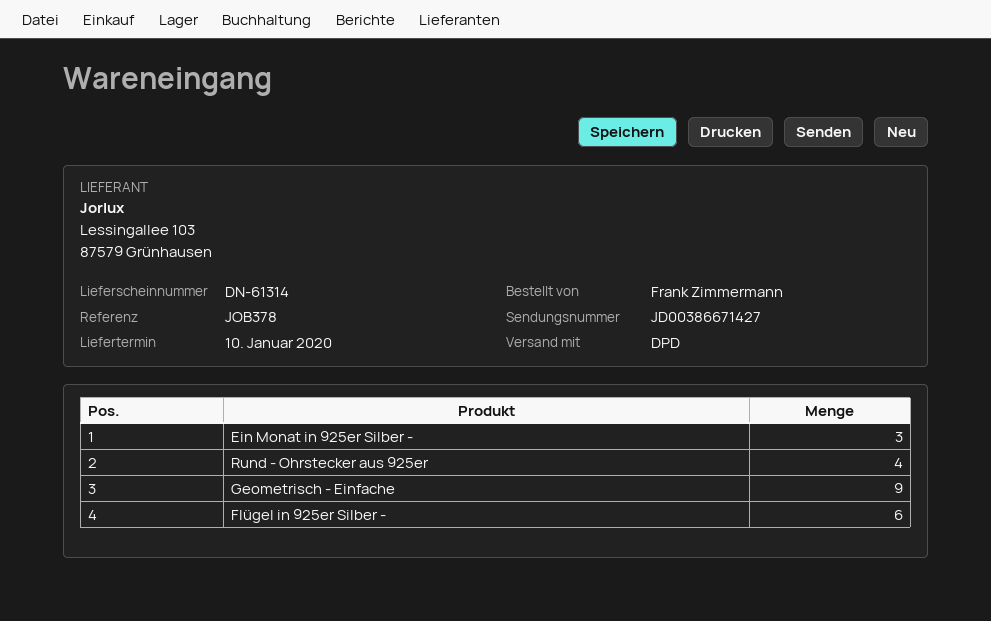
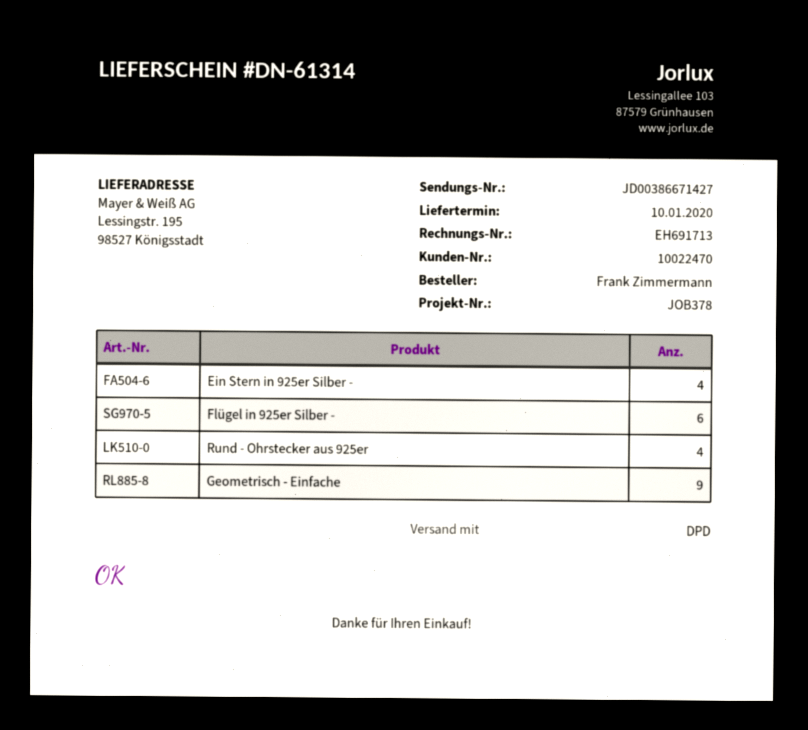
Ein Monat in 925er Silber -: 3 -> none
Ein Stern in 925er Silber -: none -> 4

